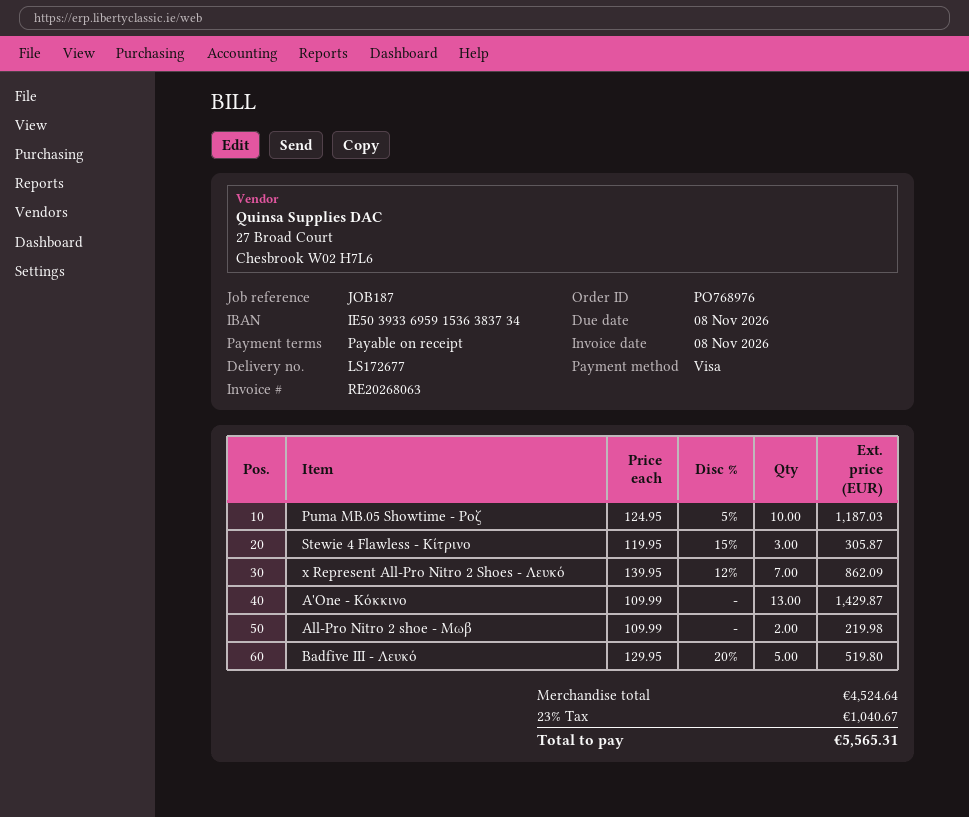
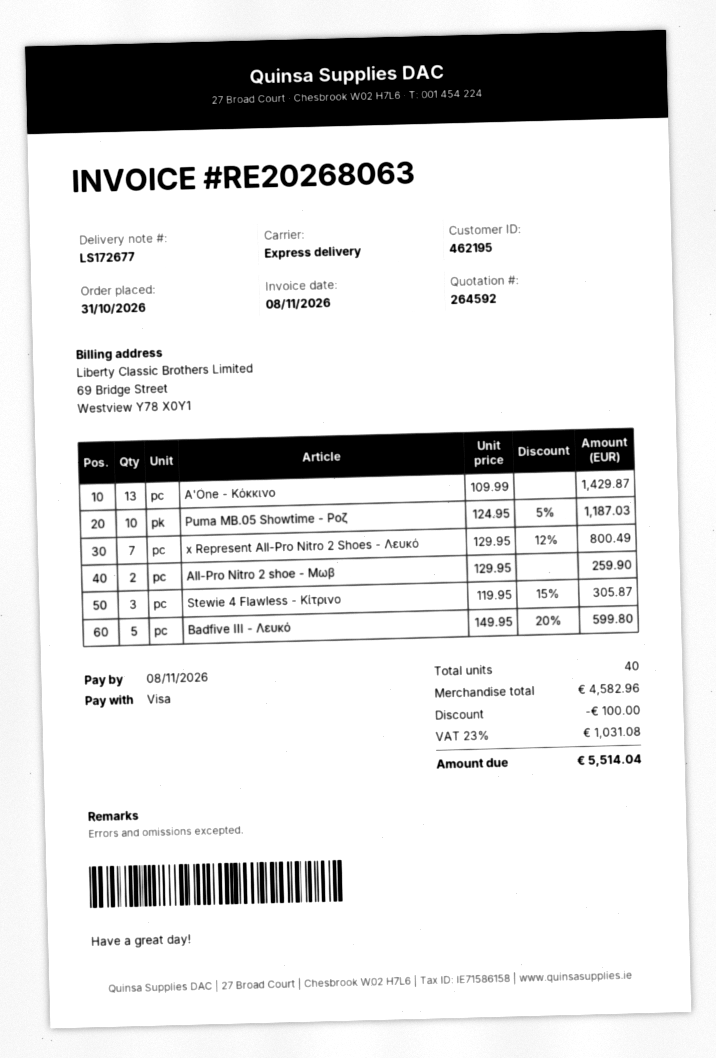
x Represent All-Pro Nitro 2 Shoes - Λευκό: 7 x 139.95 - 12% = 862.09 -> 7 x 129.95 - 12% = 800.49
All-Pro Nitro 2 shoe - Μωβ: 2 x 109.99 = 219.98 -> 2 x 129.95 = 259.90
Badfive III - Λευκό: 5 x 129.95 - 20% = 519.80 -> 5 x 149.95 - 20% = 599.80
subtotal: 4524.64 -> 4582.96
discount: none -> 100.00
tax: 23% = 1040.67 -> 23% = 1031.08
total: 5565.31 -> 5514.04

